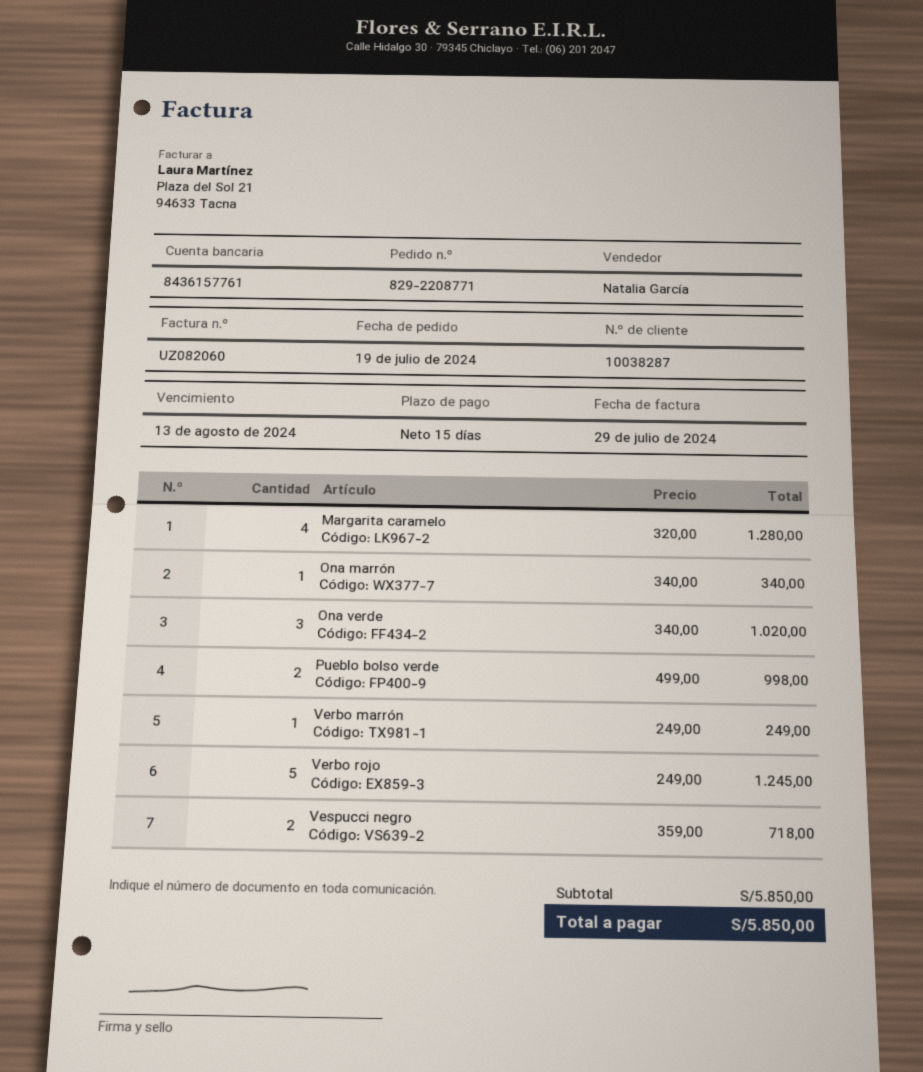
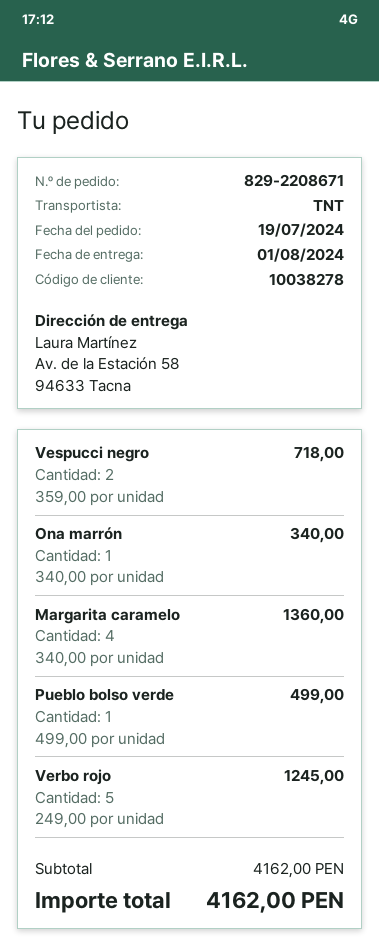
order number: 829-2208771 -> 829-2208671
customer number: 10038287 -> 10038278
Margarita caramelo: 4 x 320.00 = 1280.00 -> 4 x 340.00 = 1360.00
Ona verde: 3 x 340.00 = 1020.00 -> none
Pueblo bolso verde: 2 x 499.00 = 998.00 -> 1 x 499.00 = 499.00
Verbo marrón: 1 x 249.00 = 249.00 -> none
subtotal: 5850.00 -> 4162.00
total: 5850.00 -> 4162.00

